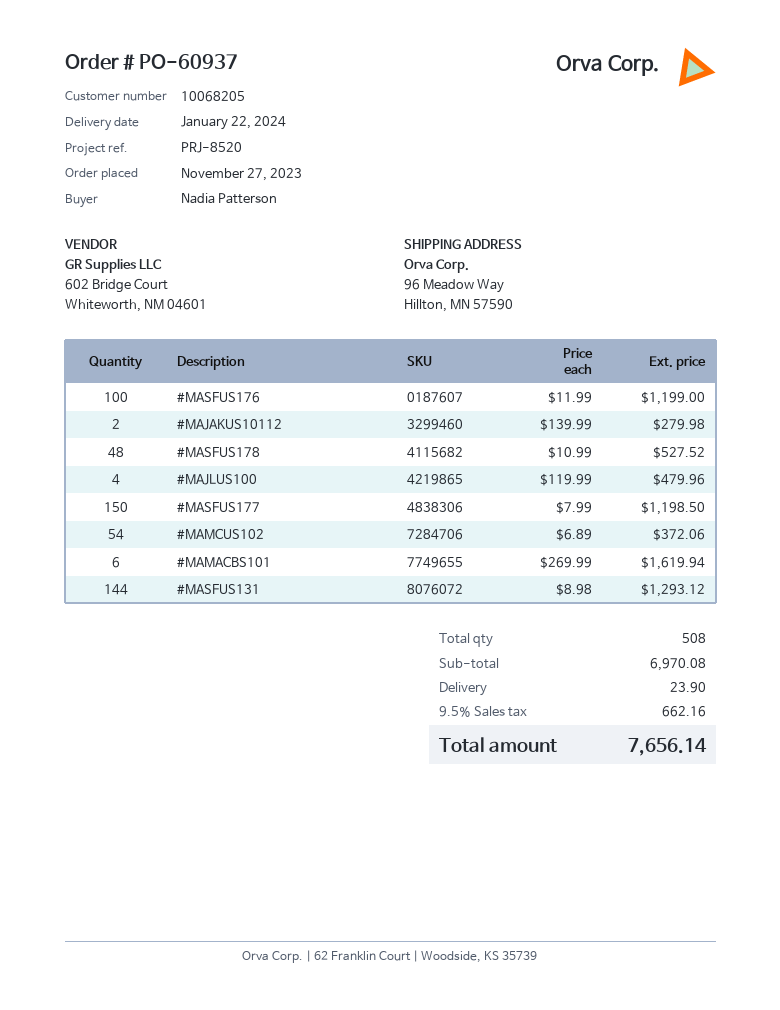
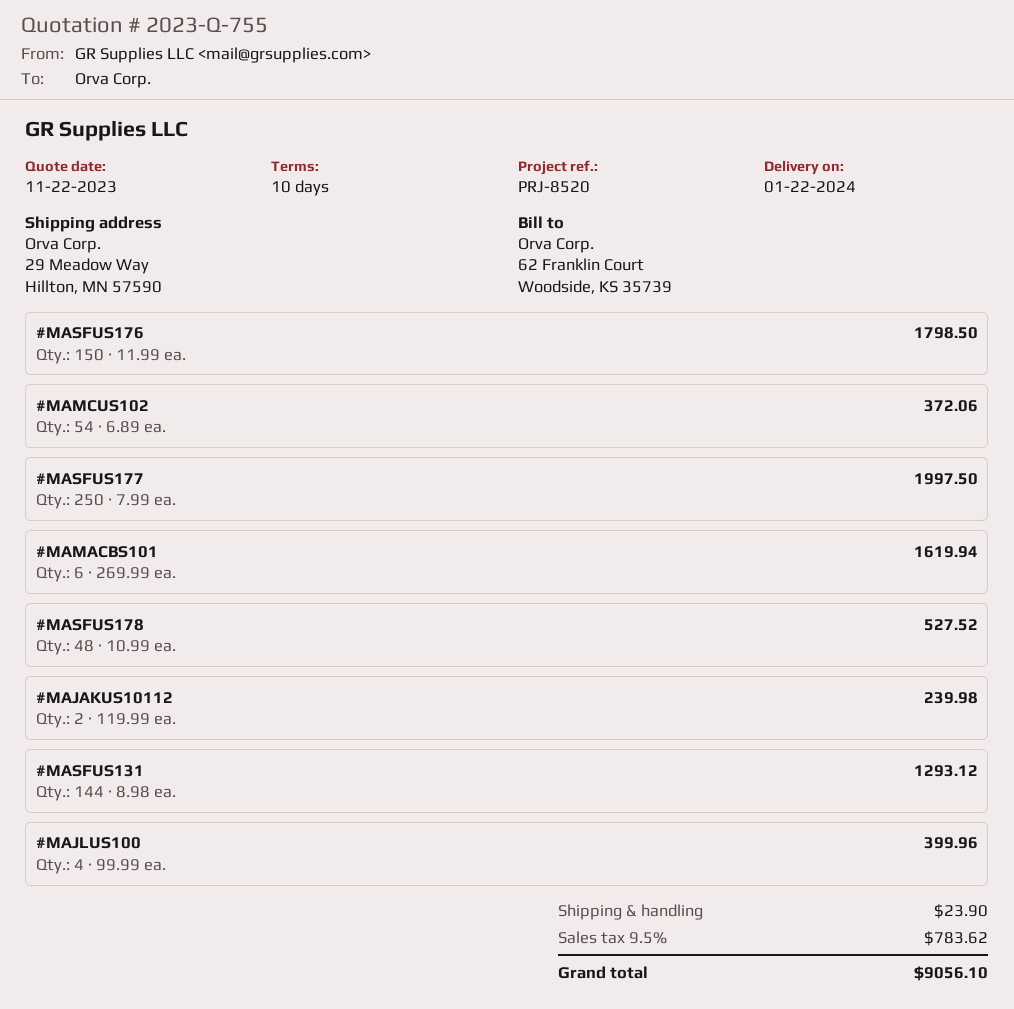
ship to: 96 Meadow Way, Hillton, MN 57590 -> 29 Meadow Way, Hillton, MN 57590
#MASFUS176: 100 x 11.99 = 1199.00 -> 150 x 11.99 = 1798.50
#MAJAKUS10112: 2 x 139.99 = 279.98 -> 2 x 119.99 = 239.98
#MAJLUS100: 4 x 119.99 = 479.96 -> 4 x 99.99 = 399.96
#MASFUS177: 150 x 7.99 = 1198.50 -> 250 x 7.99 = 1997.50
tax: 9.5% = 662.16 -> 9.5% = 783.62
total: 7656.14 -> 9056.10

